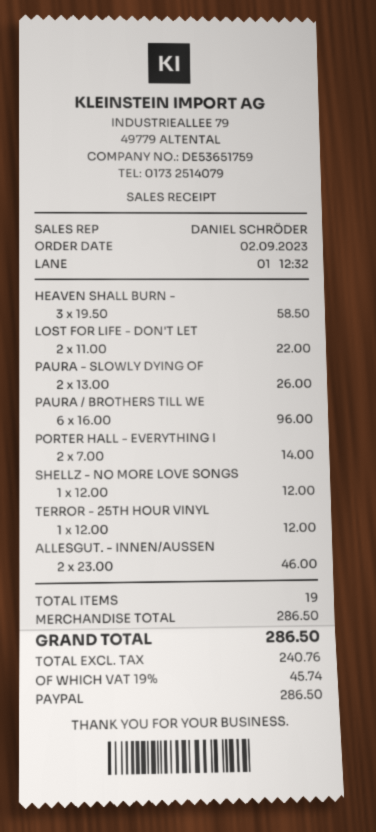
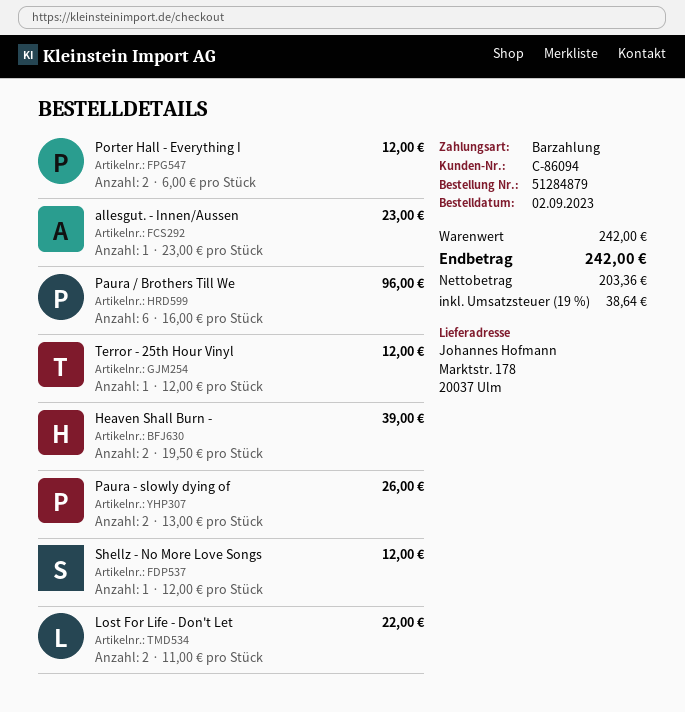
payment method: PayPal -> cash
HEAVEN SHALL BURN -: 3 x 19.50 = 58.50 -> 2 x 19.50 = 39.00
PORTER HALL - EVERYTHING I: 2 x 7.00 = 14.00 -> 2 x 6.00 = 12.00
ALLESGUT. - INNEN/AUSSEN: 2 x 23.00 = 46.00 -> 1 x 23.00 = 23.00
subtotal: 286.50 -> 242.00
net: 240.76 -> 203.36
tax: 19% = 45.74 -> 19% = 38.64
total: 286.50 -> 242.00

